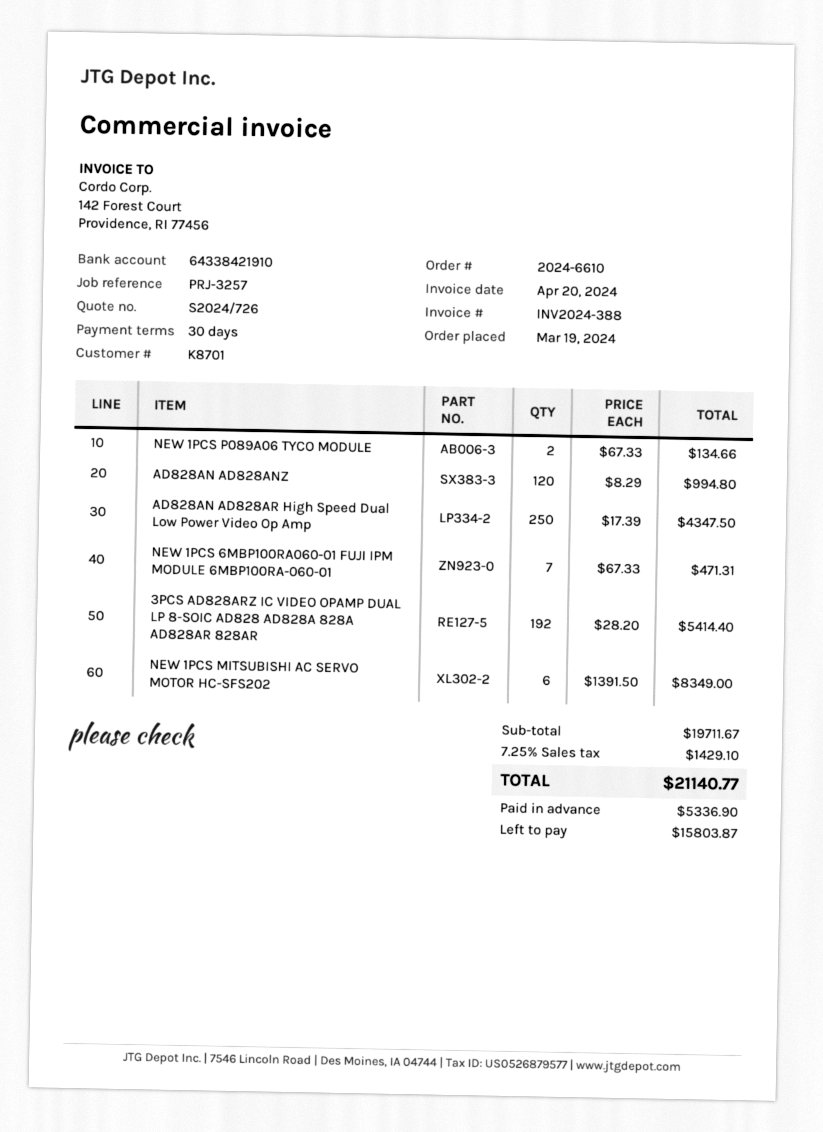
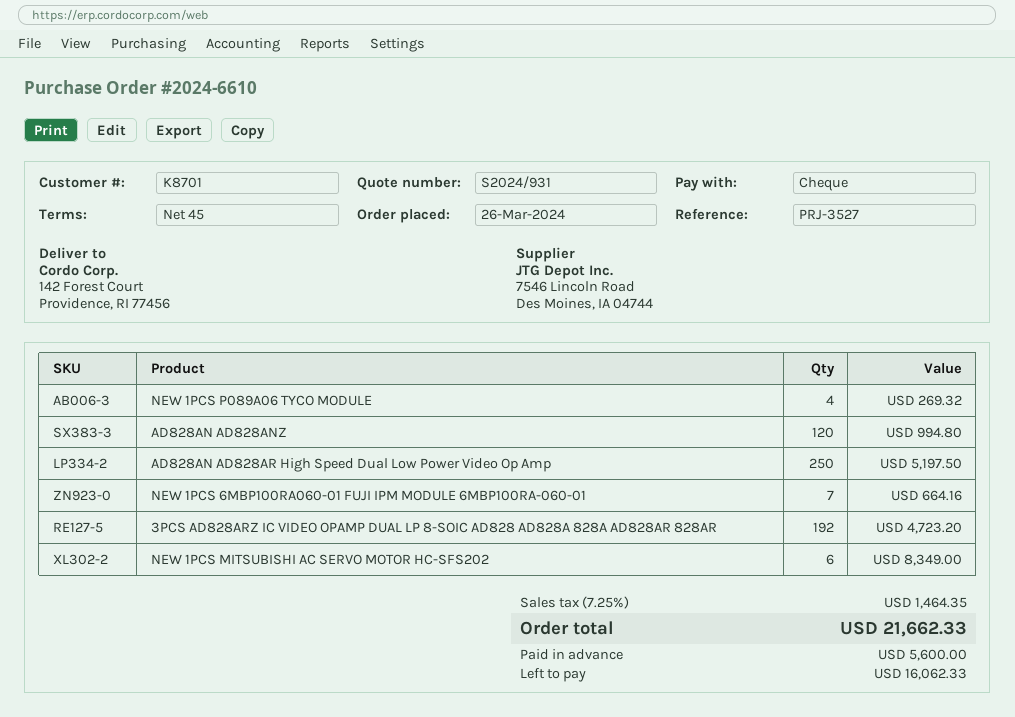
quote number: S2024/726 -> S2024/931
order date: 2024-03-19 -> 2024-03-26
payment terms: 30 days -> 45 days
reference: PRJ-3257 -> PRJ-3527
NEW 1PCS P089A06 TYCO MODULE: 2 for 134.66 -> 4 for 269.32
AD828AN AD828AR High Speed Dual Low Power Video Op Amp: 250 for 4347.50 -> 250 for 5197.50
NEW 1PCS 6MBP100RA060-01 FUJI IPM MODULE 6MBP100RA-060-01: 7 for 471.31 -> 7 for 664.16
3PCS AD828ARZ IC VIDEO OPAMP DUAL LP 8-SOIC AD828 AD828A 828A AD828AR 828AR: 192 for 5414.40 -> 192 for 4723.20
tax: 7.25% = 1429.10 -> 7.25% = 1464.35
total: 21140.77 -> 21662.33
deposit: 5336.90 -> 5600.00
balance: 15803.87 -> 16062.33

